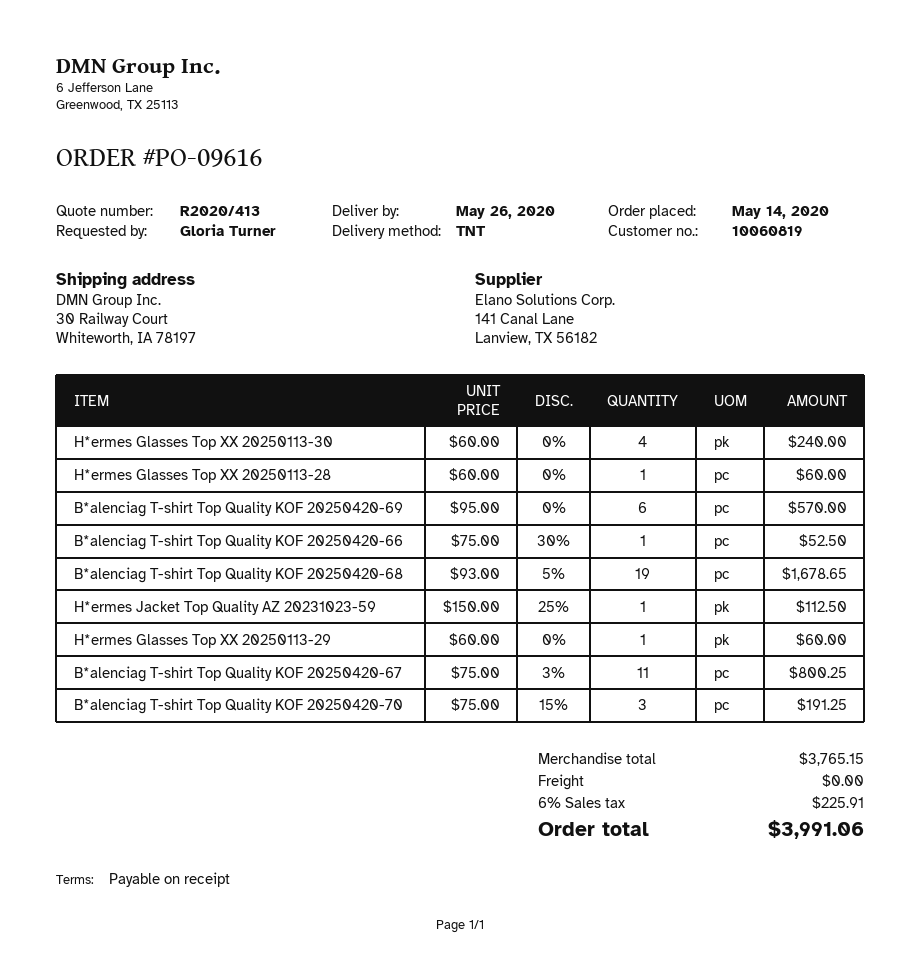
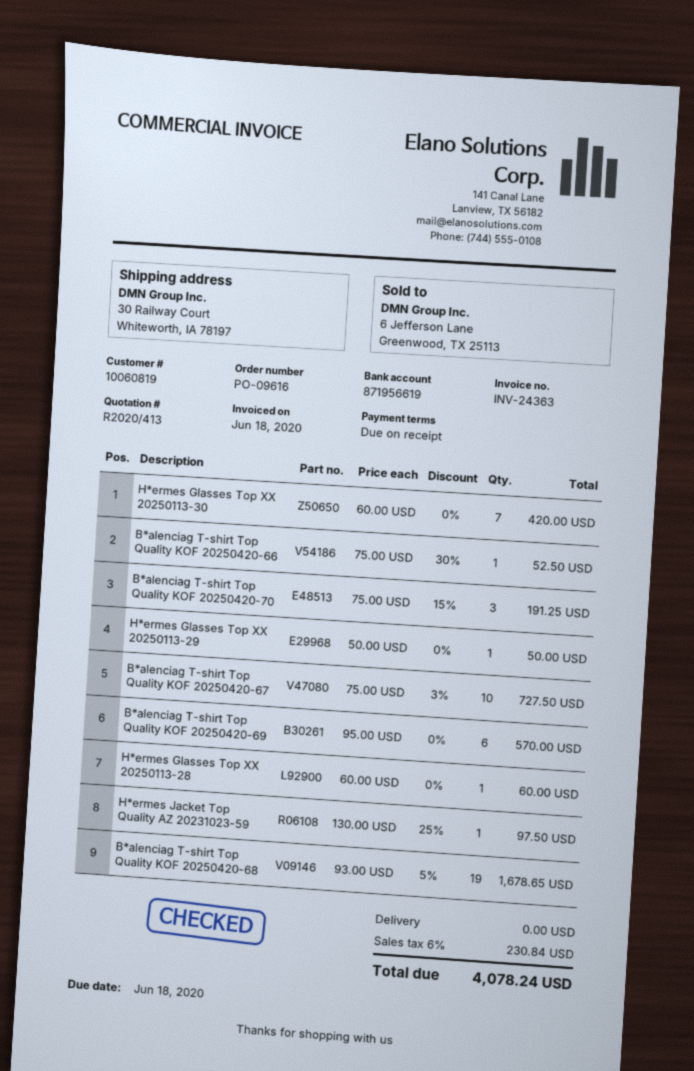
H*ermes Glasses Top XX 20250113-30: 4 x 60.00 = 240.00 -> 7 x 60.00 = 420.00
H*ermes Jacket Top Quality AZ 20231023-59: 1 x 150.00 - 25% = 112.50 -> 1 x 130.00 - 25% = 97.50
H*ermes Glasses Top XX 20250113-29: 1 x 60.00 = 60.00 -> 1 x 50.00 = 50.00
B*alenciag T-shirt Top Quality KOF 20250420-67: 11 x 75.00 - 3% = 800.25 -> 10 x 75.00 - 3% = 727.50
tax: 6% = 225.91 -> 6% = 230.84
total: 3991.06 -> 4078.24

